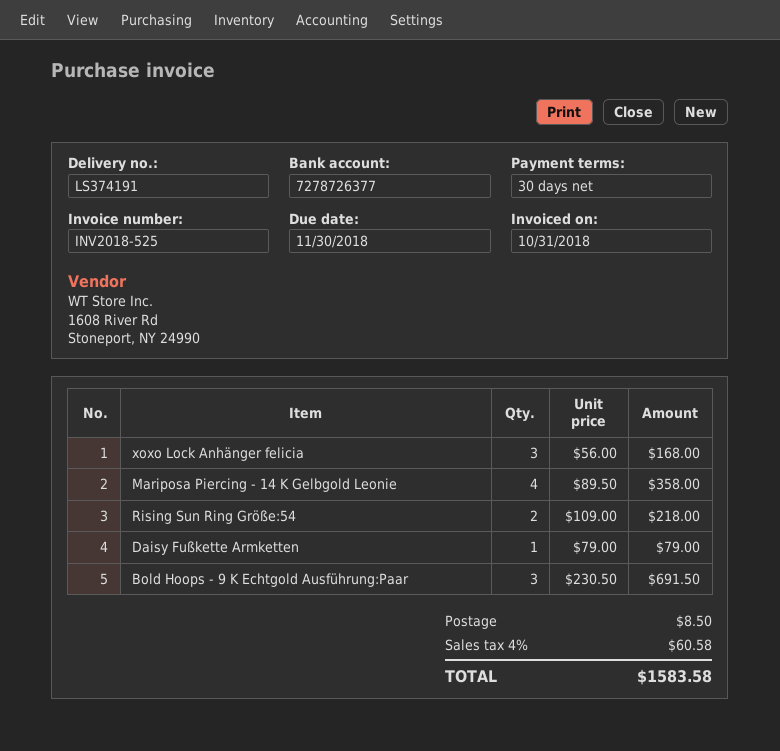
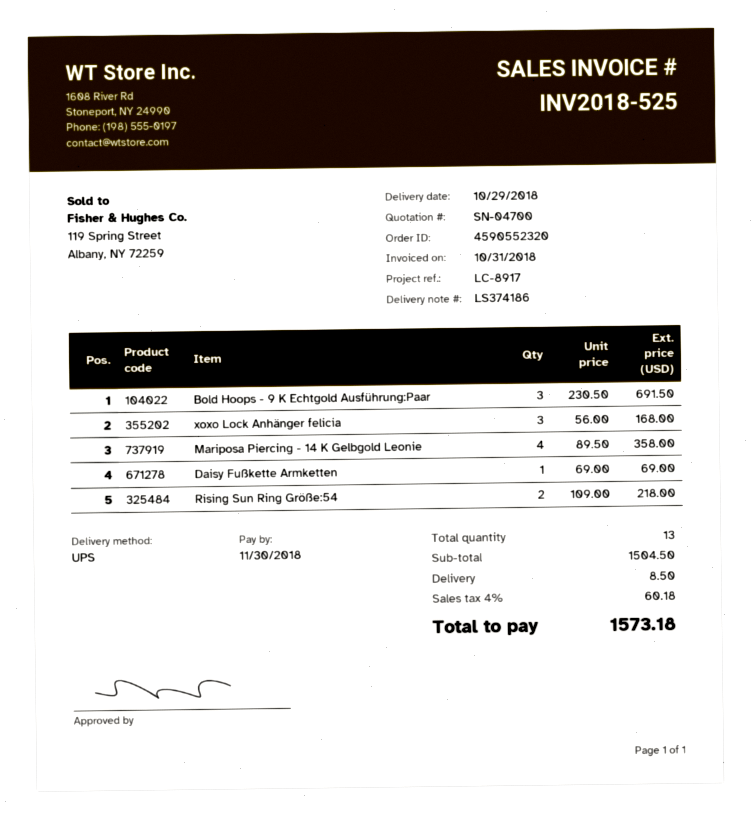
delivery note number: LS374191 -> LS374186
Daisy Fußkette Armketten: 1 x 79.00 = 79.00 -> 1 x 69.00 = 69.00
tax: 4% = 60.58 -> 4% = 60.18
total: 1583.58 -> 1573.18

